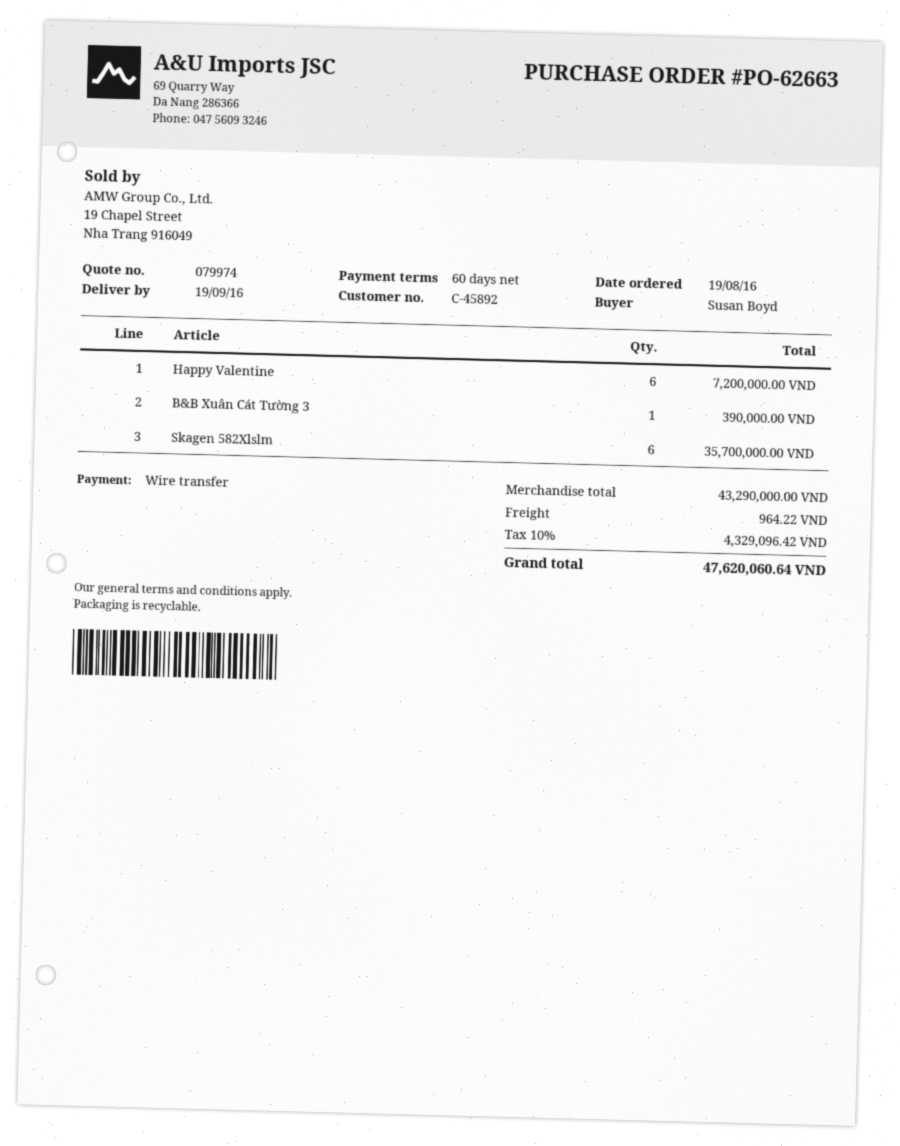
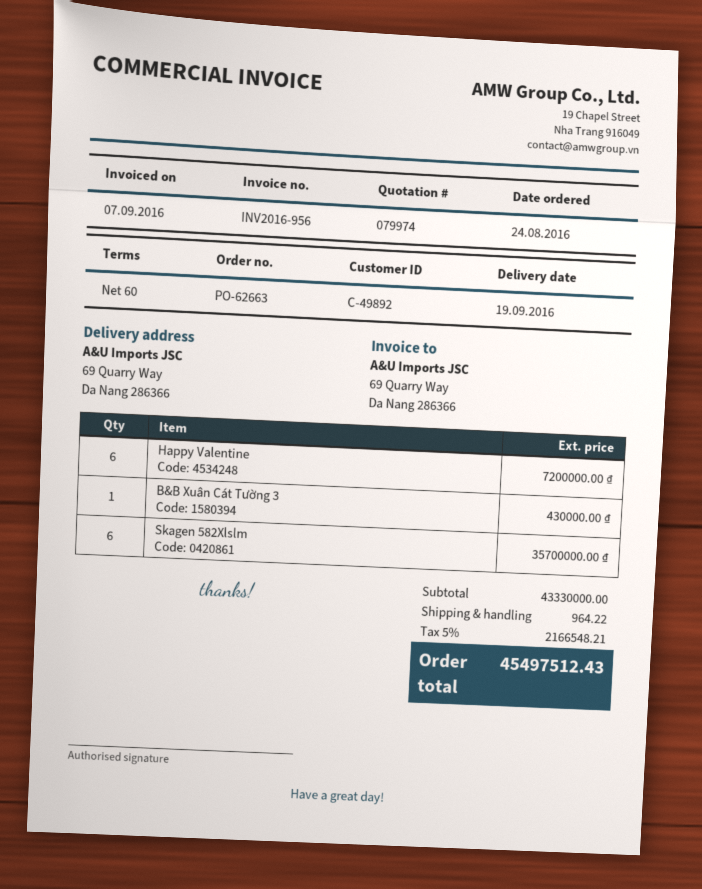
order date: 2016-08-19 -> 2016-08-24
customer number: C-45892 -> C-49892
B&B Xuân Cát Tường 3: 1 for 390000.00 -> 1 for 430000.00
subtotal: 43290000.00 -> 43330000.00
tax: 10% = 4329096.42 -> 5% = 2166548.21
total: 47620060.64 -> 45497512.43

